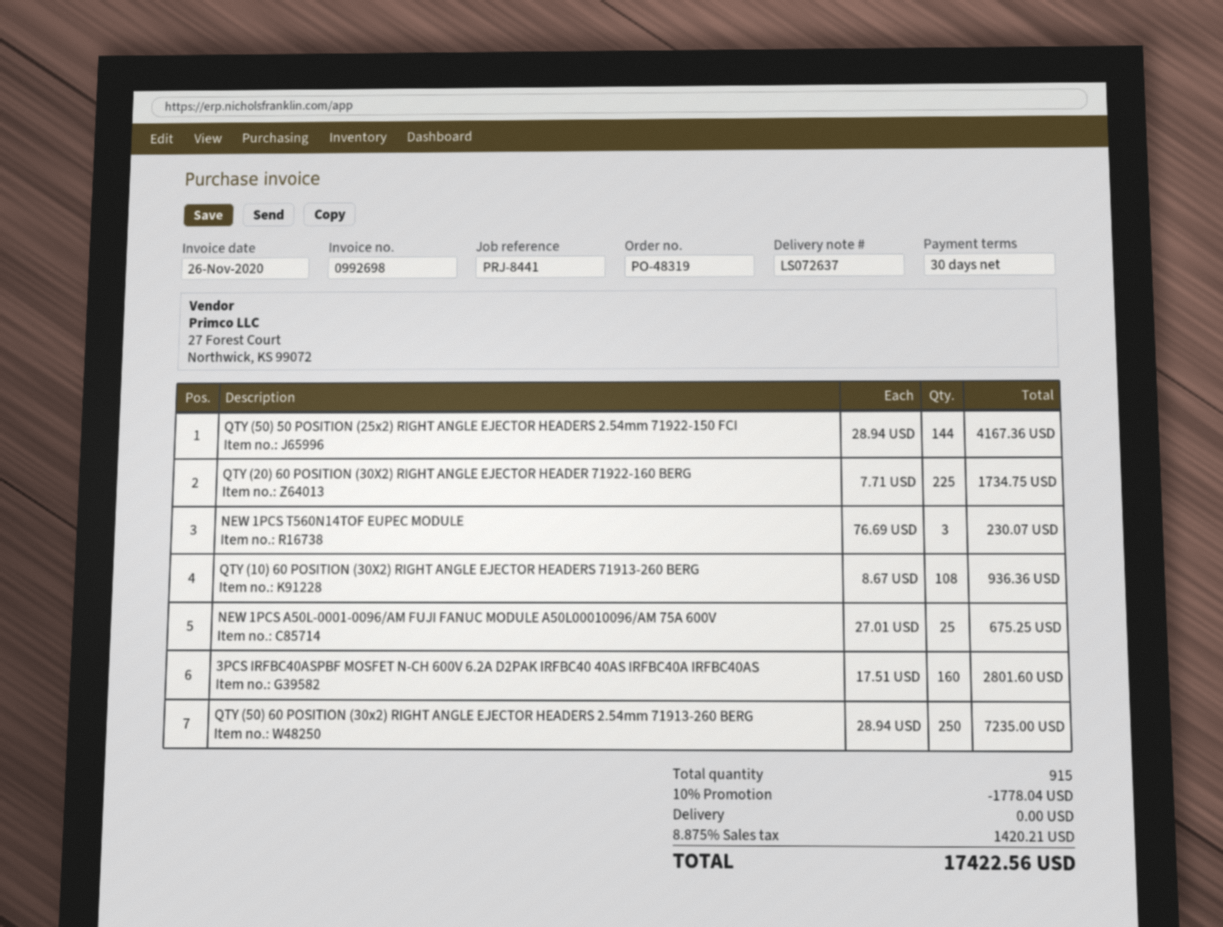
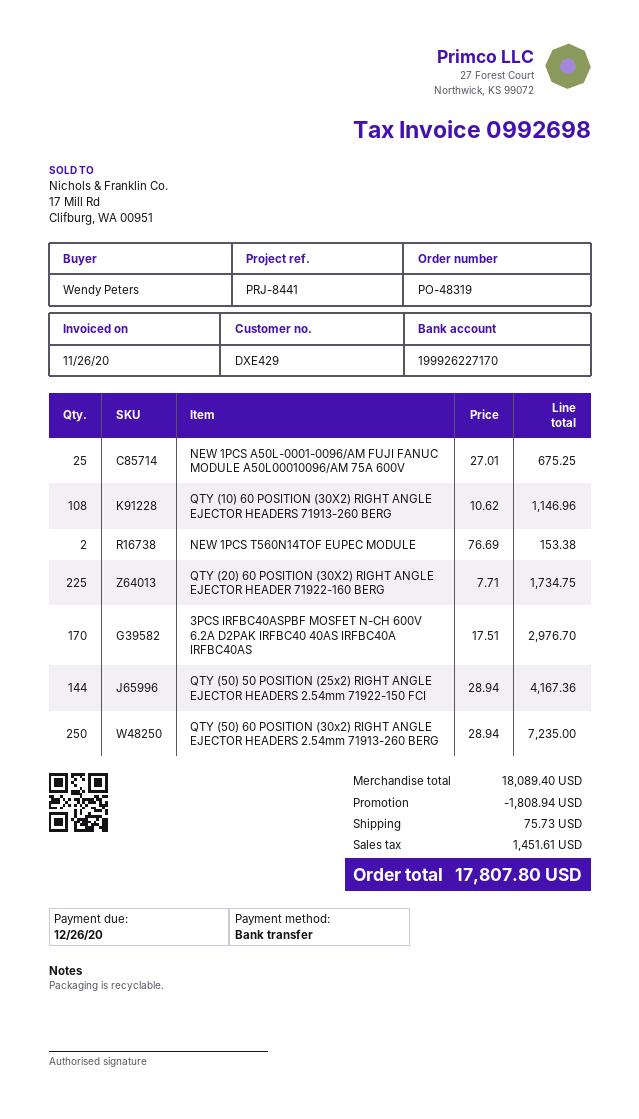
NEW 1PCS T560N14TOF EUPEC MODULE: 3 x 76.69 = 230.07 -> 2 x 76.69 = 153.38
QTY (10) 60 POSITION (30X2) RIGHT ANGLE EJECTOR HEADERS 71913-260 BERG: 108 x 8.67 = 936.36 -> 108 x 10.62 = 1146.96
3PCS IRFBC40ASPBF MOSFET N-CH 600V 6.2A D2PAK IRFBC40 40AS IRFBC40A IRFBC40AS: 160 x 17.51 = 2801.60 -> 170 x 17.51 = 2976.70
discount: 1778.04 -> 1808.94
shipping: 0.00 -> 75.73
tax: 1420.21 -> 1451.61
total: 17422.56 -> 17807.80

